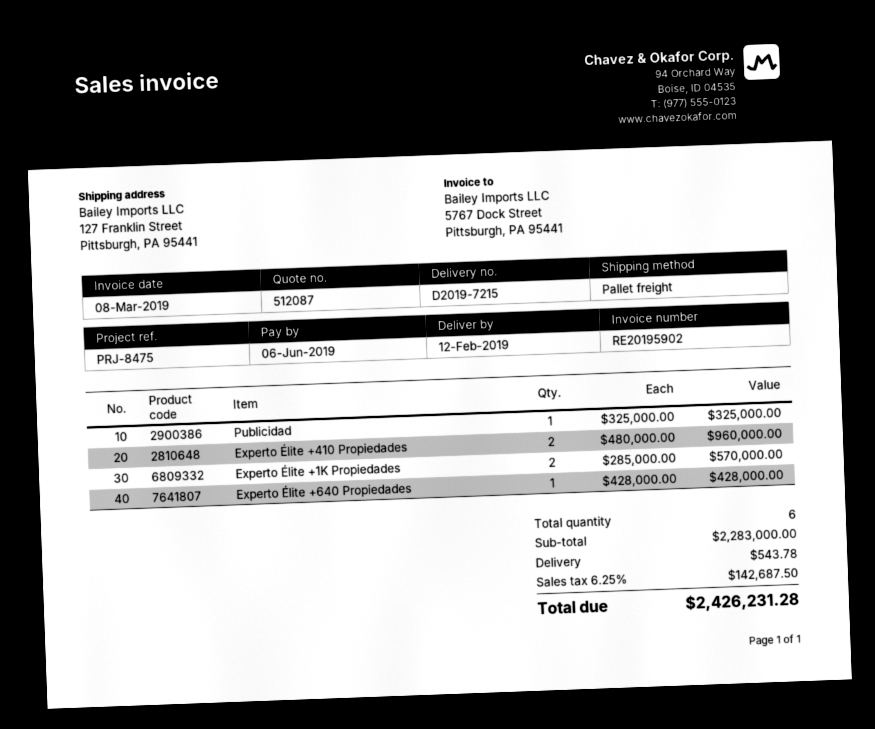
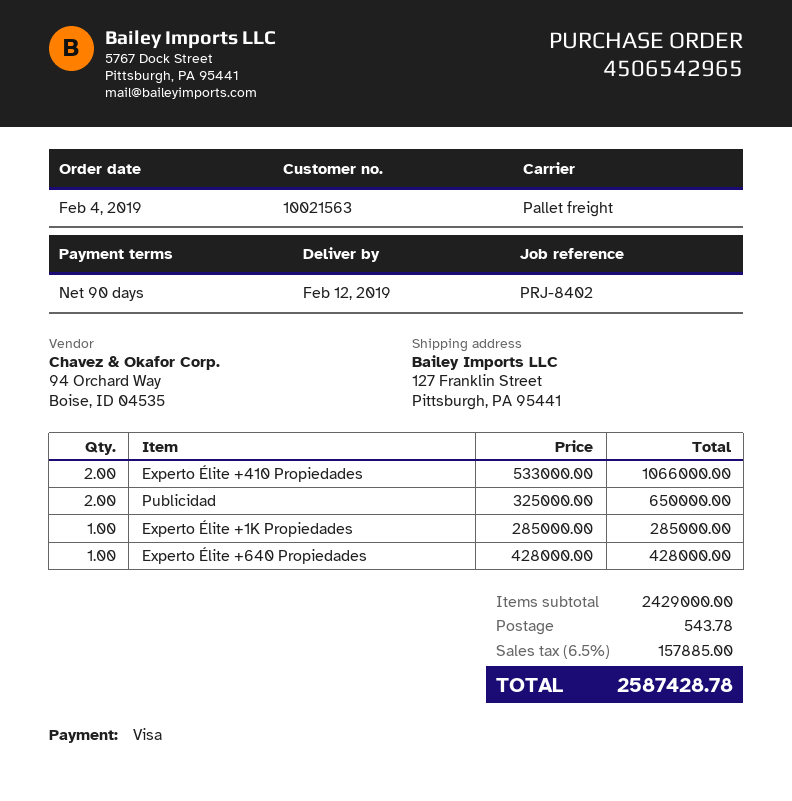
reference: PRJ-8475 -> PRJ-8402
Publicidad: 1 x 325000.00 = 325000.00 -> 2 x 325000.00 = 650000.00
Experto Élite +410 Propiedades: 2 x 480000.00 = 960000.00 -> 2 x 533000.00 = 1066000.00
Experto Élite +1K Propiedades: 2 x 285000.00 = 570000.00 -> 1 x 285000.00 = 285000.00
subtotal: 2283000.00 -> 2429000.00
tax: 6.25% = 142687.50 -> 6.5% = 157885.00
total: 2426231.28 -> 2587428.78

